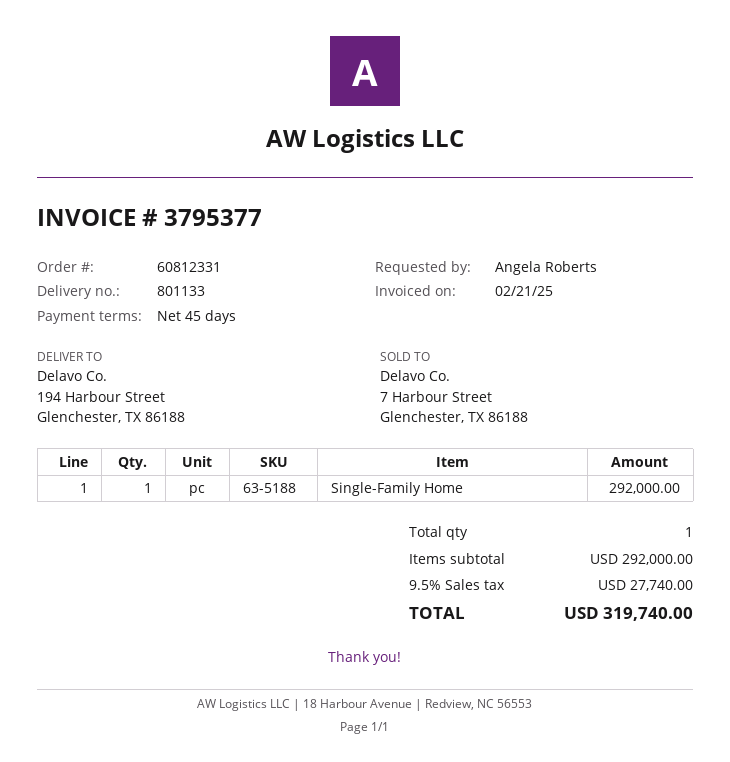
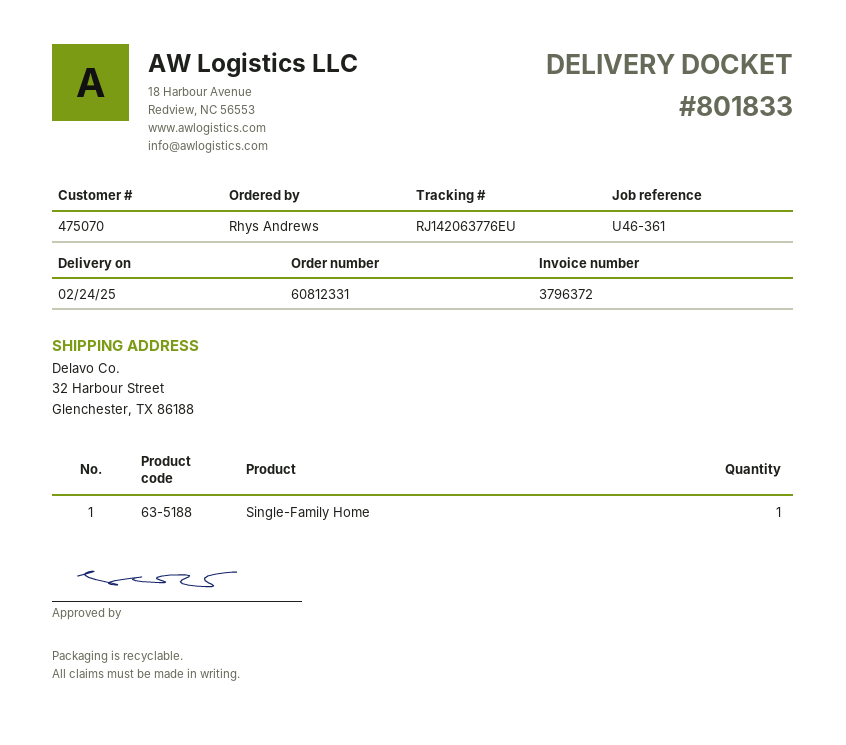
delivery note number: 801133 -> 801833
invoice number: 3795377 -> 3796372
ordered by: Angela Roberts -> Rhys Andrews
ship to: 194 Harbour Street, Glenchester, TX 86188 -> 32 Harbour Street, Glenchester, TX 86188

